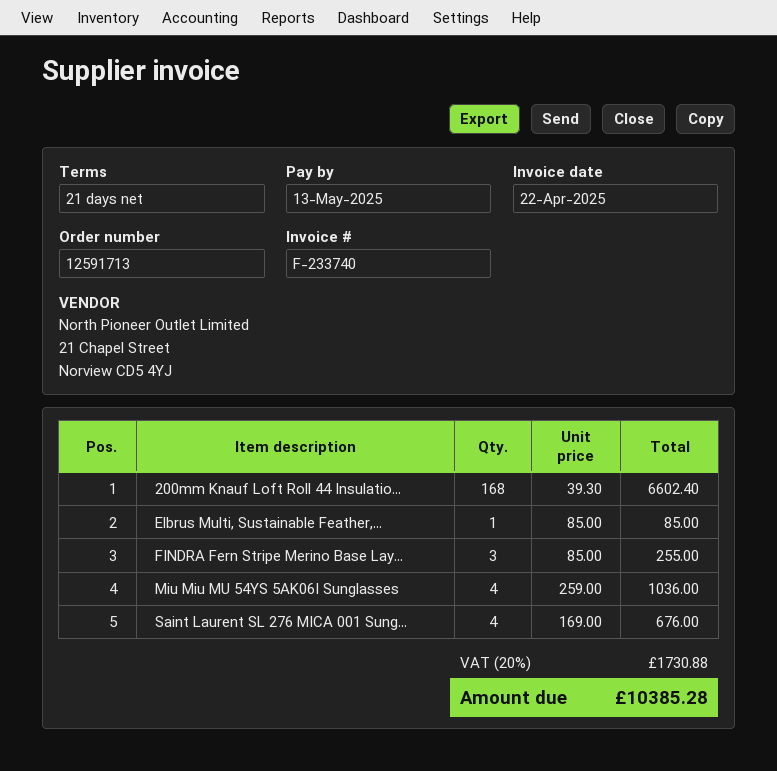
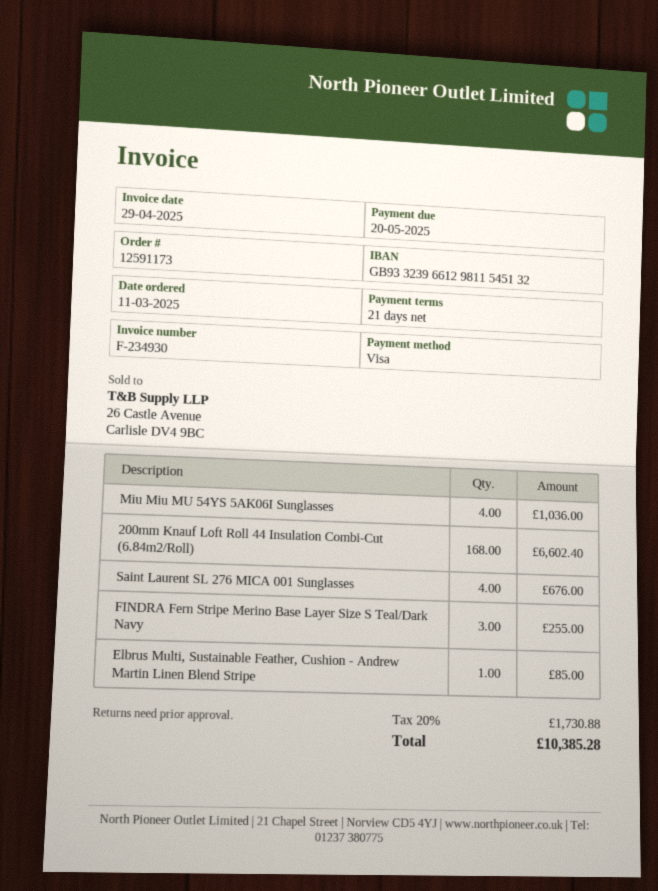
order number: 12591713 -> 12591173
invoice number: F-233740 -> F-234930
invoice date: 2025-04-22 -> 2025-04-29
due date: 2025-05-13 -> 2025-05-20

